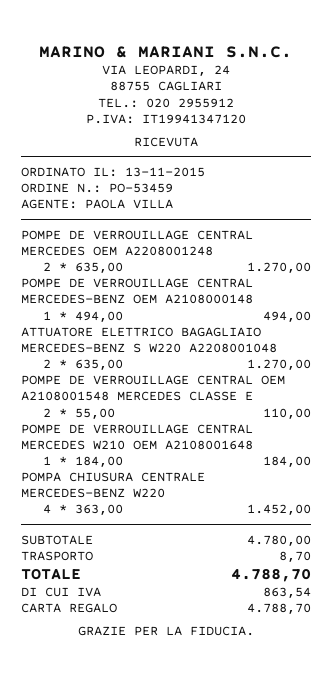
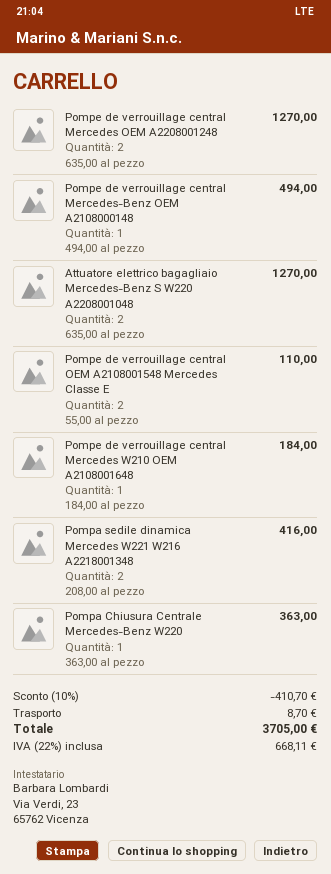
POMPA CHIUSURA CENTRALE MERCEDES-BENZ W220: 4 x 363.00 = 1452.00 -> 1 x 363.00 = 363.00
Pompa sedile dinamica Mercedes W221 W216 A2218001348: none -> 2 x 208.00 = 416.00
discount: none -> 10% = 410.70
tax: 863.54 -> 668.11
total: 4788.70 -> 3705.00

